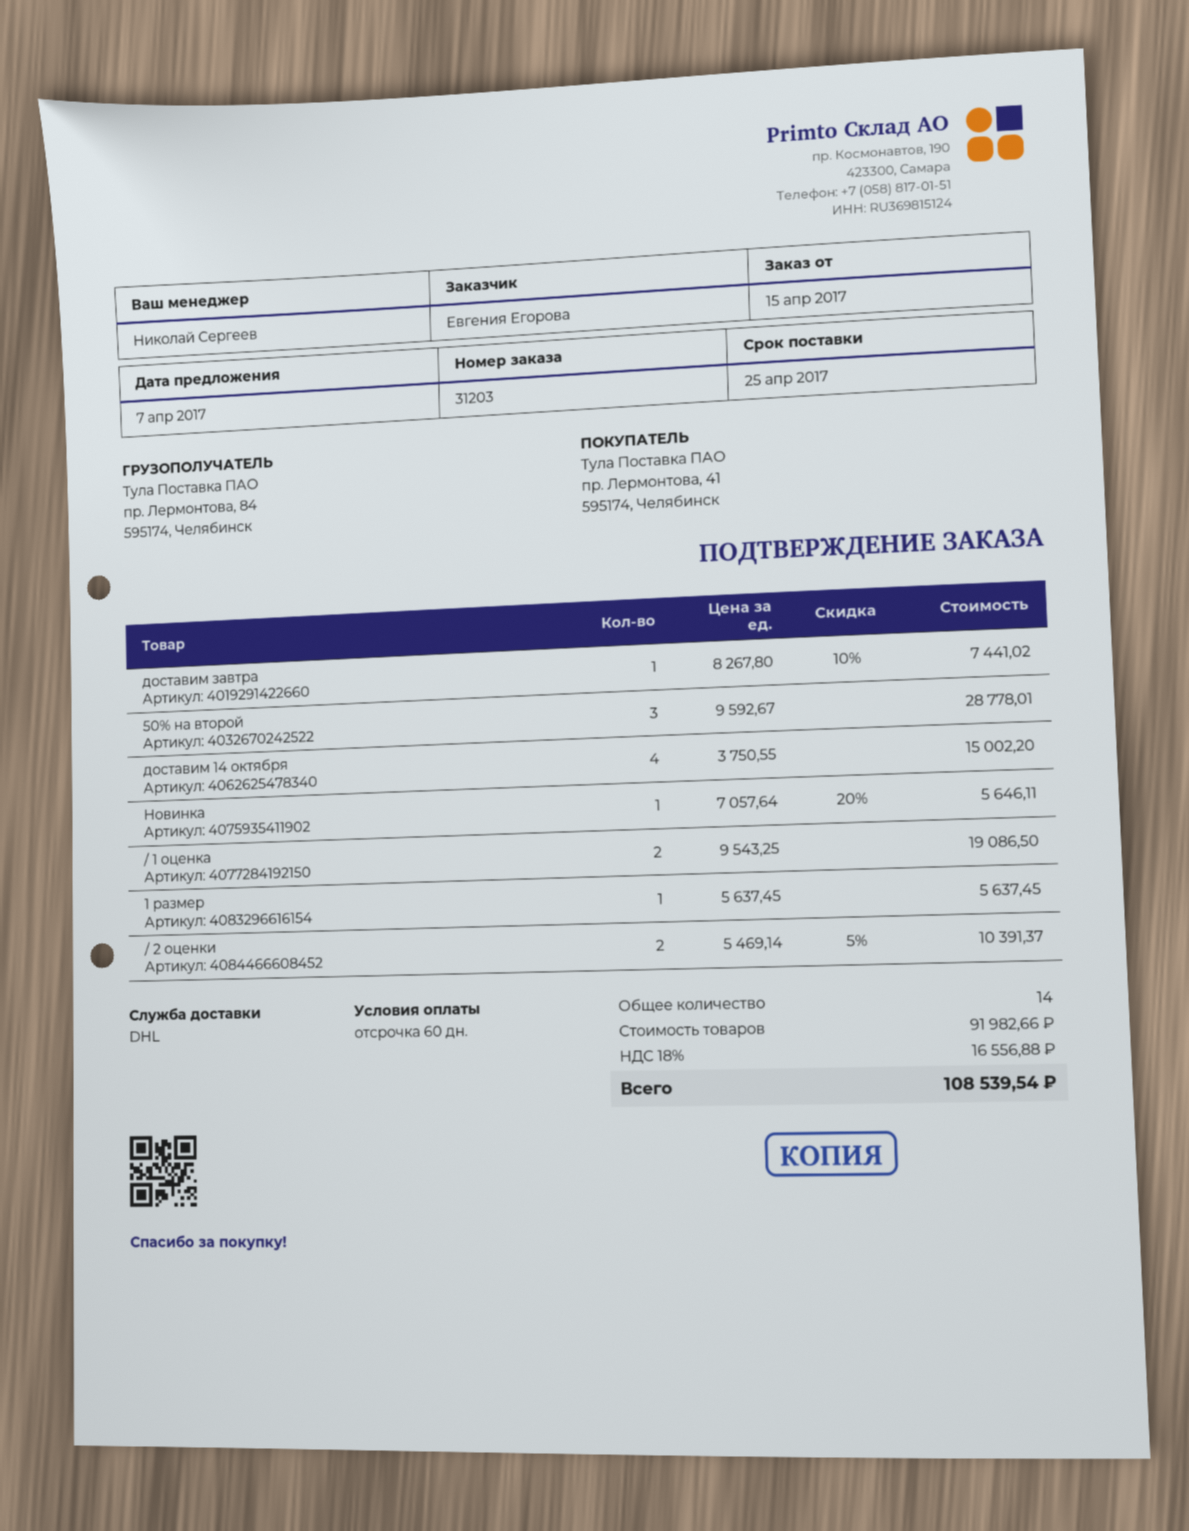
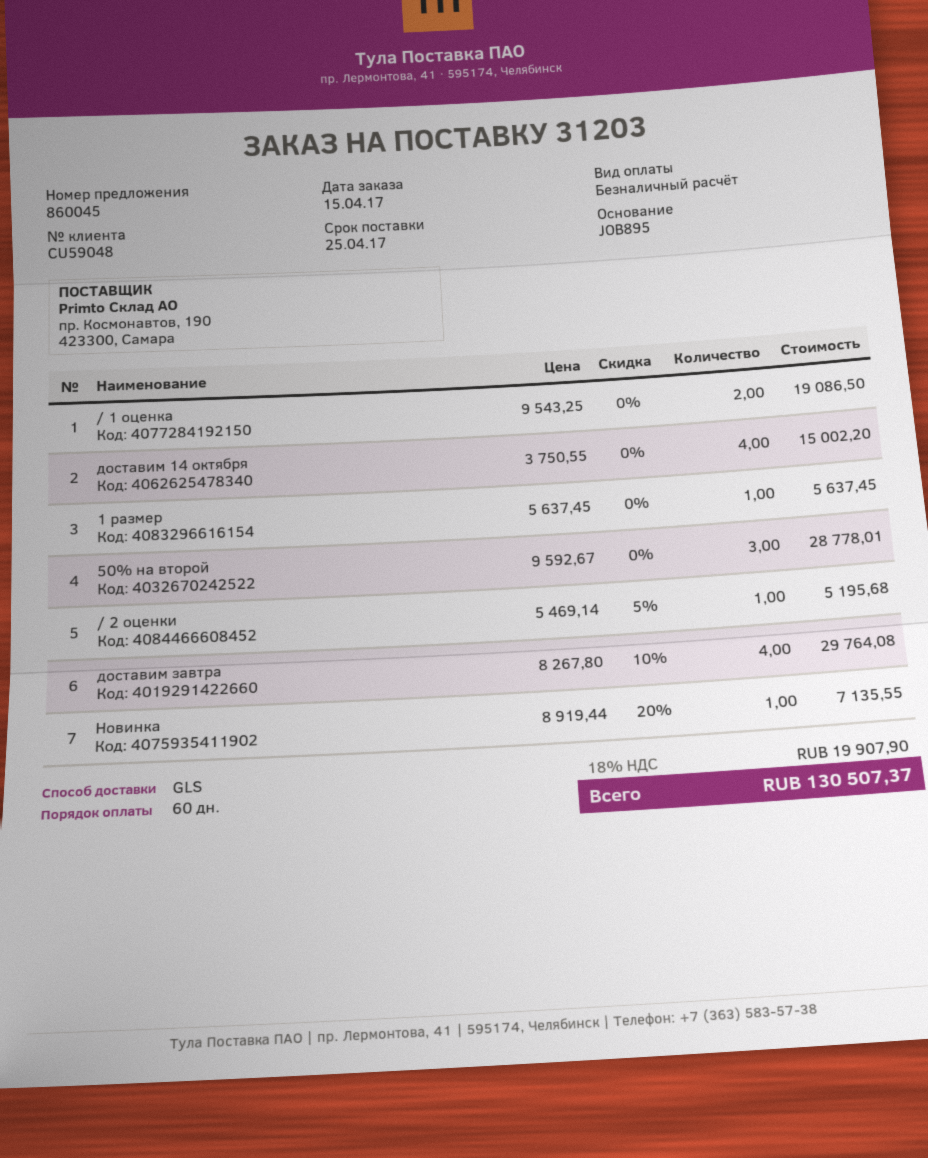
shipping method: DHL -> GLS
доставим завтра: 1 x 8267.80 - 10% = 7441.02 -> 4 x 8267.80 - 10% = 29764.08
Новинка: 1 x 7057.64 - 20% = 5646.11 -> 1 x 8919.44 - 20% = 7135.55
/ 2 оценки: 2 x 5469.14 - 5% = 10391.37 -> 1 x 5469.14 - 5% = 5195.68
tax: 18% = 16556.88 -> 18% = 19907.90
total: 108539.54 -> 130507.37

